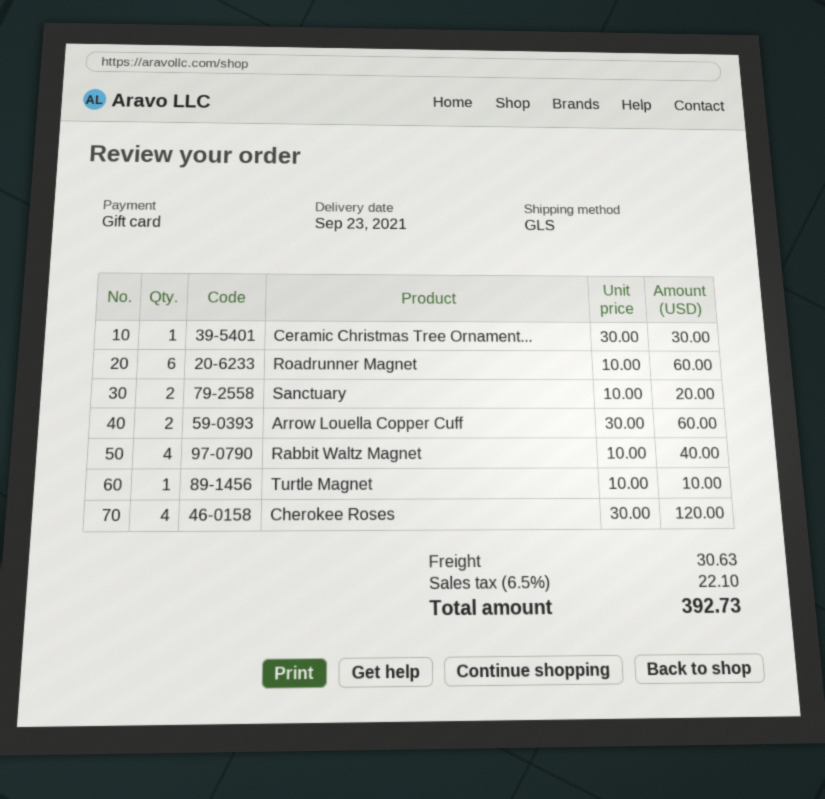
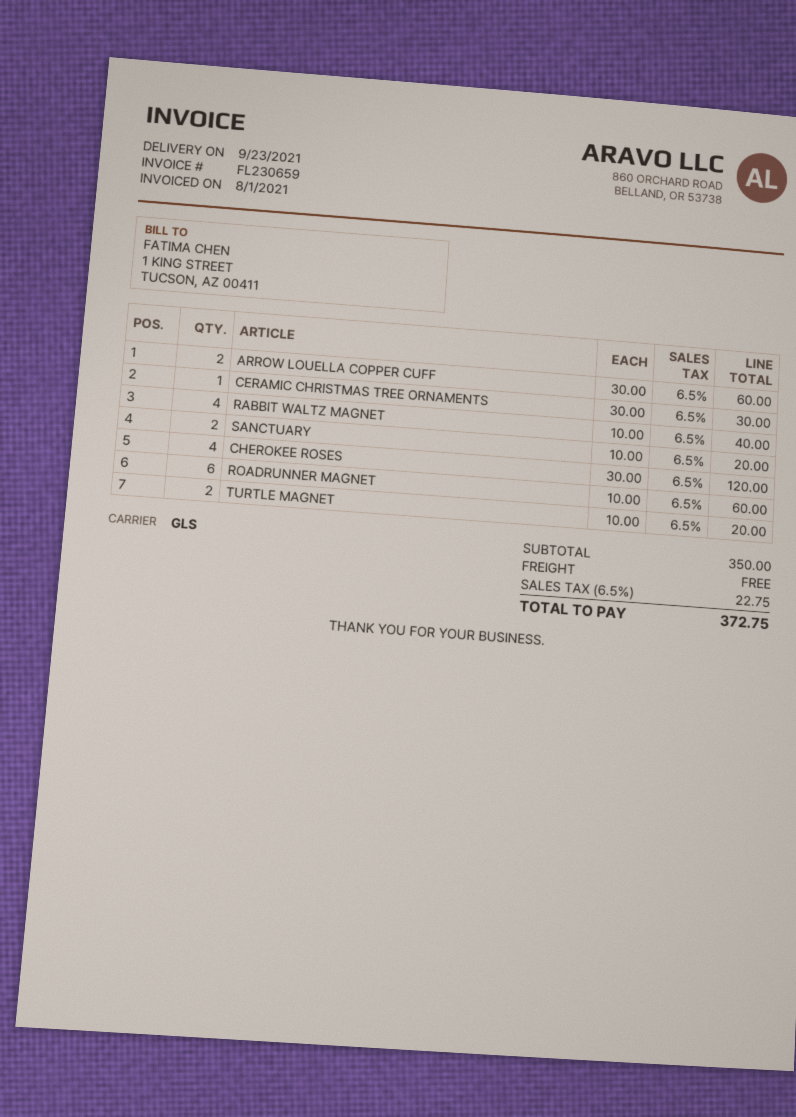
Turtle Magnet: 1 x 10.00 = 10.00 -> 2 x 10.00 = 20.00
shipping: 30.63 -> 0.00
tax: 6.5% = 22.10 -> 6.5% = 22.75
total: 392.73 -> 372.75

